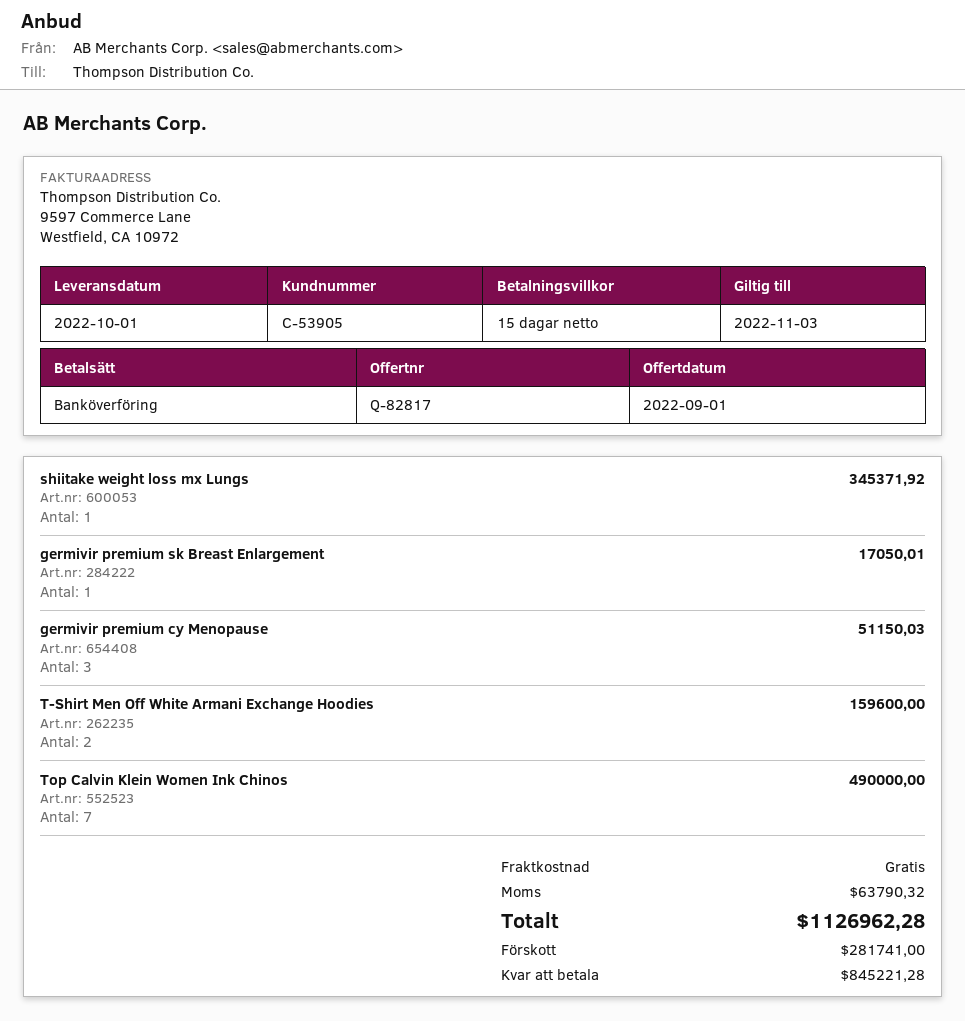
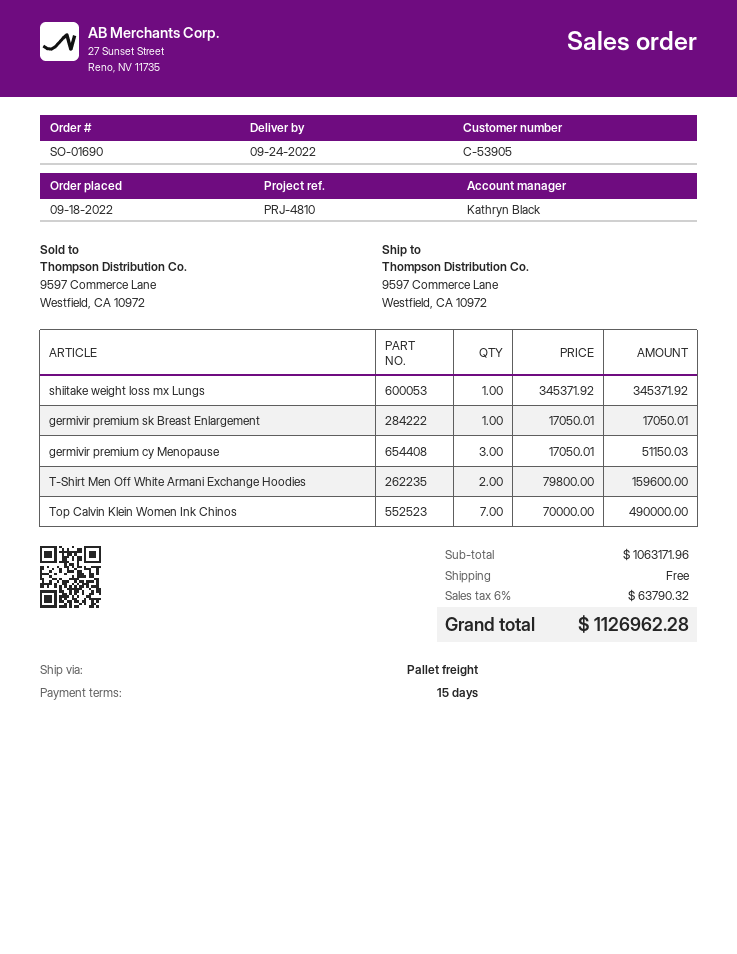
delivery date: 2022-10-01 -> 2022-09-24

